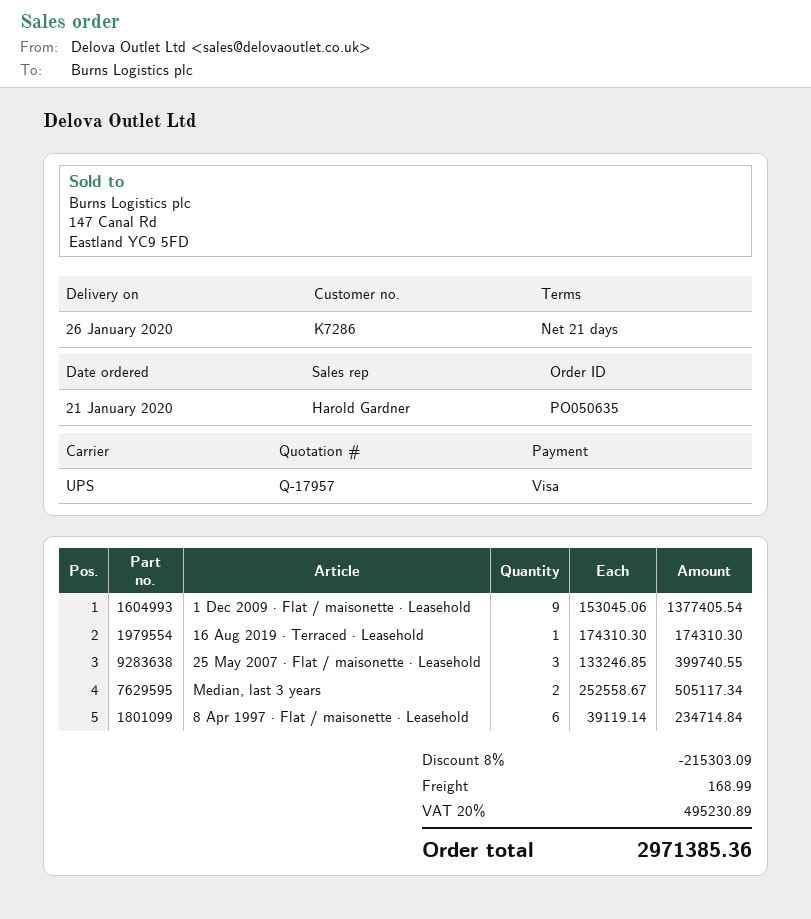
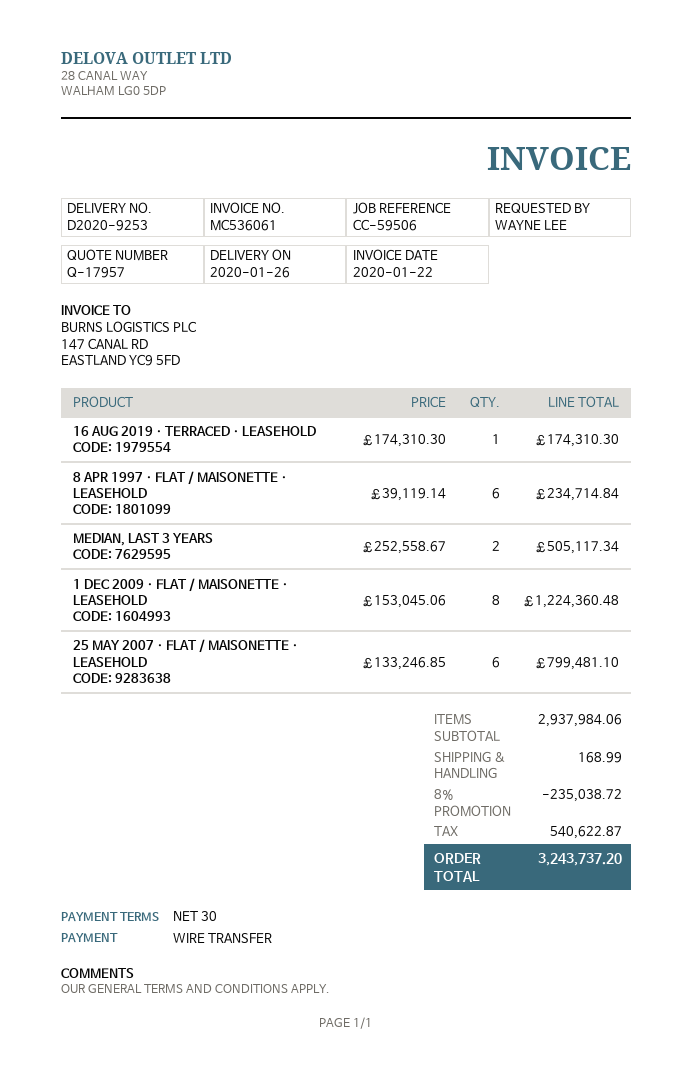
payment terms: 21 days -> 30 days
payment method: Visa -> bank transfer
1 Dec 2009 · Flat / maisonette · Leasehold: 9 x 153045.06 = 1377405.54 -> 8 x 153045.06 = 1224360.48
25 May 2007 · Flat / maisonette · Leasehold: 3 x 133246.85 = 399740.55 -> 6 x 133246.85 = 799481.10
discount: 8% = 215303.09 -> 8% = 235038.72
tax: 495230.89 -> 540622.87
total: 2971385.36 -> 3243737.20

